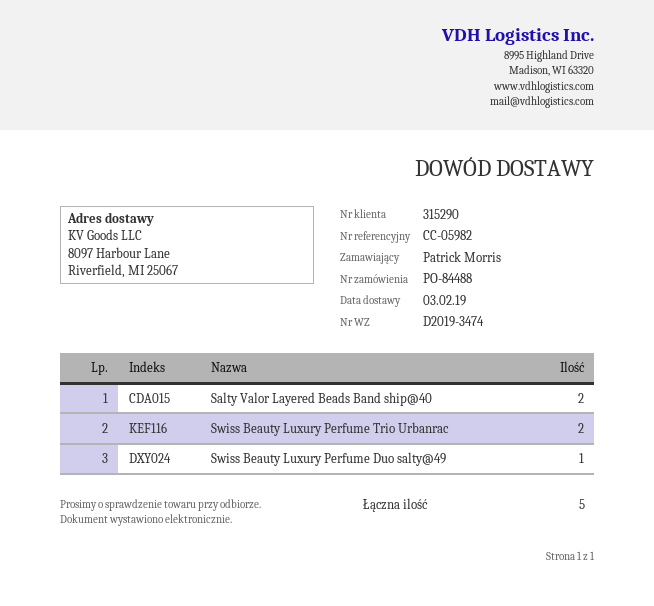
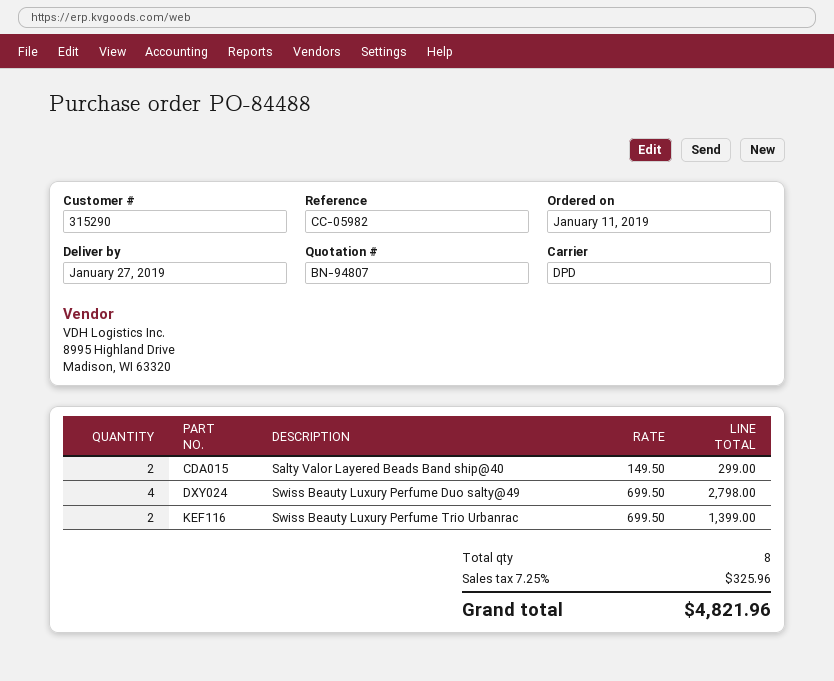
delivery date: 2019-02-03 -> 2019-01-27
Swiss Beauty Luxury Perfume Duo salty@49: 1 -> 4
total quantity: 5 -> 8

